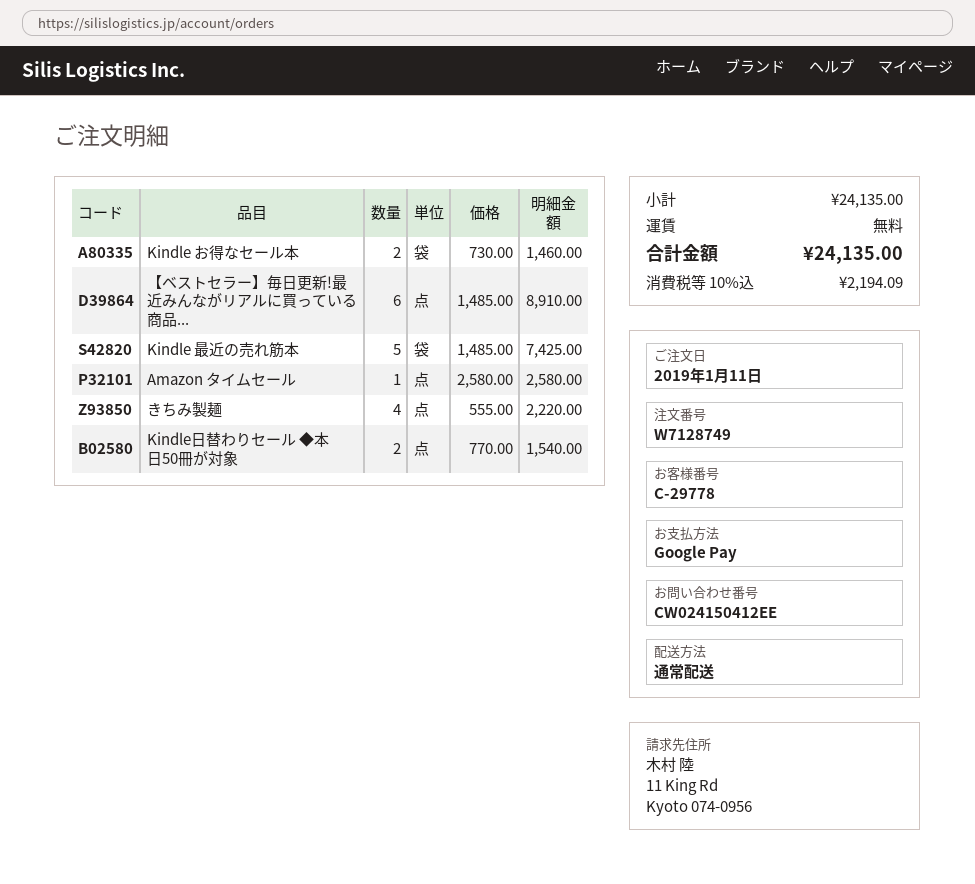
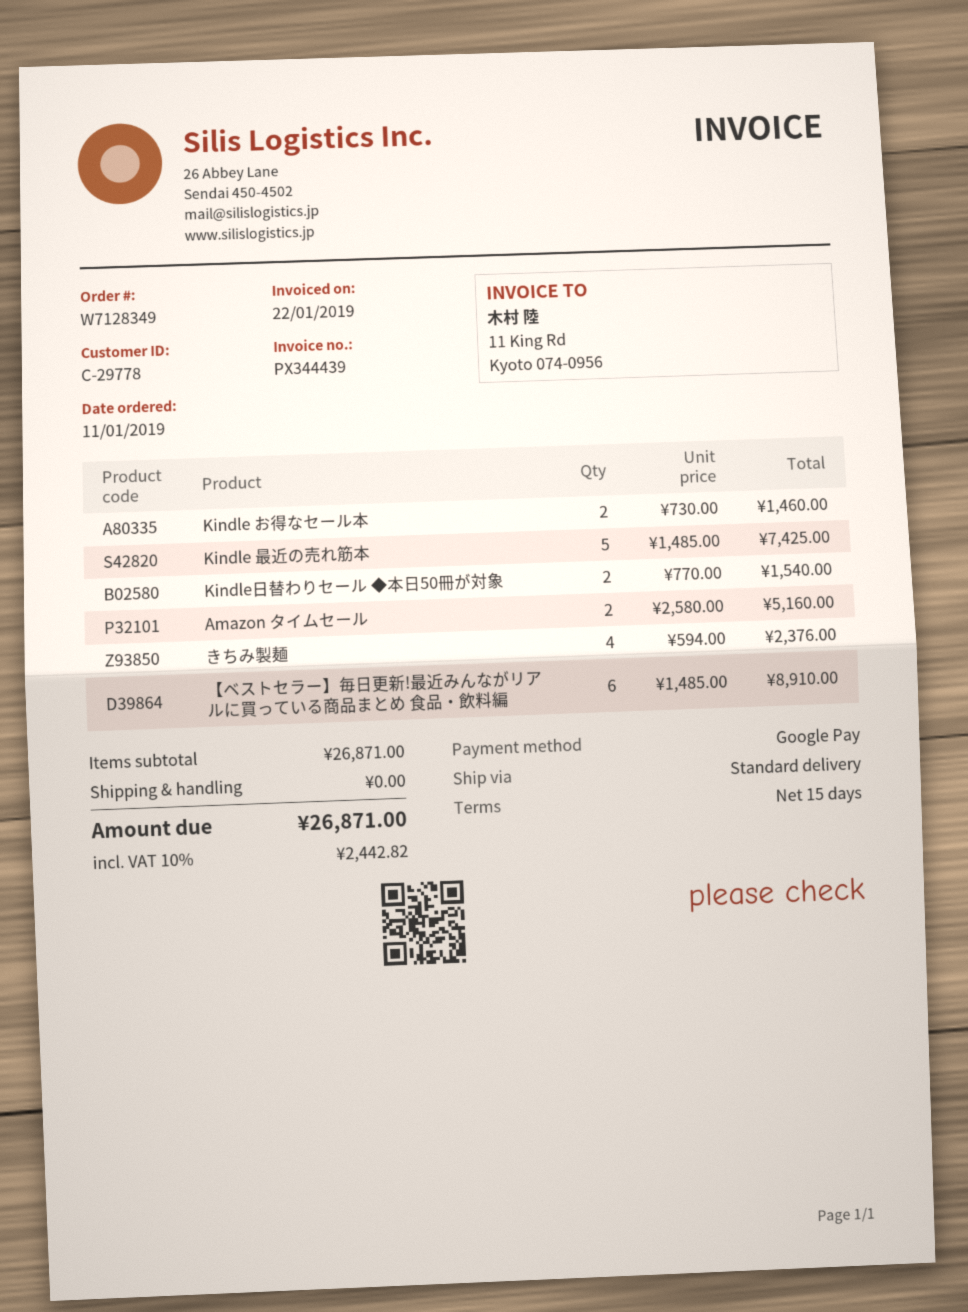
order number: W7128749 -> W7128349
Amazon タイムセール: 1 x 2580.00 = 2580.00 -> 2 x 2580.00 = 5160.00
きちみ製麺: 4 x 555.00 = 2220.00 -> 4 x 594.00 = 2376.00
subtotal: 24135.00 -> 26871.00
tax: 10% = 2194.09 -> 10% = 2442.82
total: 24135.00 -> 26871.00

